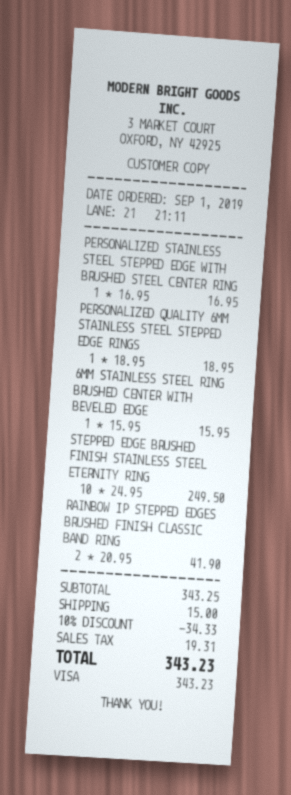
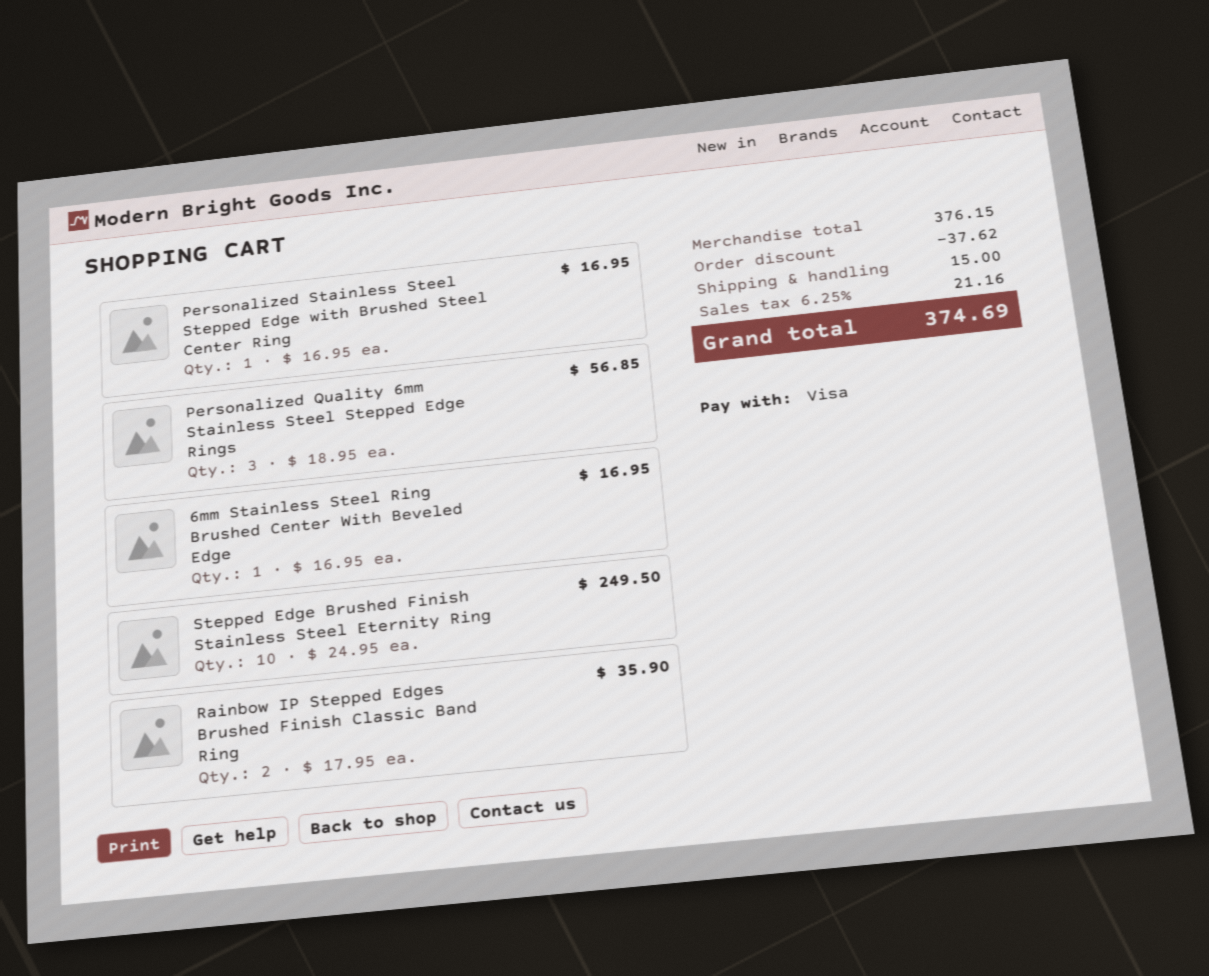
PERSONALIZED QUALITY 6MM STAINLESS STEEL STEPPED EDGE RINGS: 1 x 18.95 = 18.95 -> 3 x 18.95 = 56.85
6MM STAINLESS STEEL RING BRUSHED CENTER WITH BEVELED EDGE: 1 x 15.95 = 15.95 -> 1 x 16.95 = 16.95
RAINBOW IP STEPPED EDGES BRUSHED FINISH CLASSIC BAND RING: 2 x 20.95 = 41.90 -> 2 x 17.95 = 35.90
subtotal: 343.25 -> 376.15
discount: 34.33 -> 37.62
tax: 19.31 -> 21.16
total: 343.23 -> 374.69

